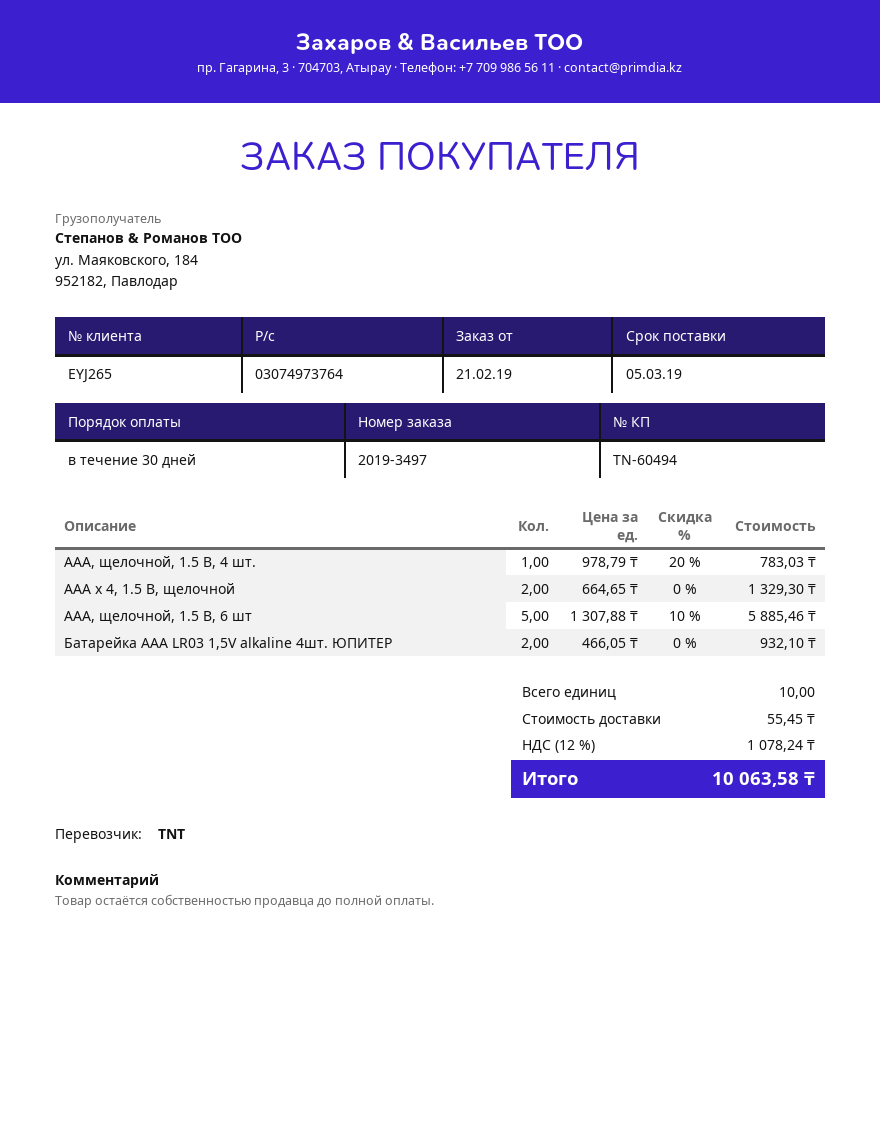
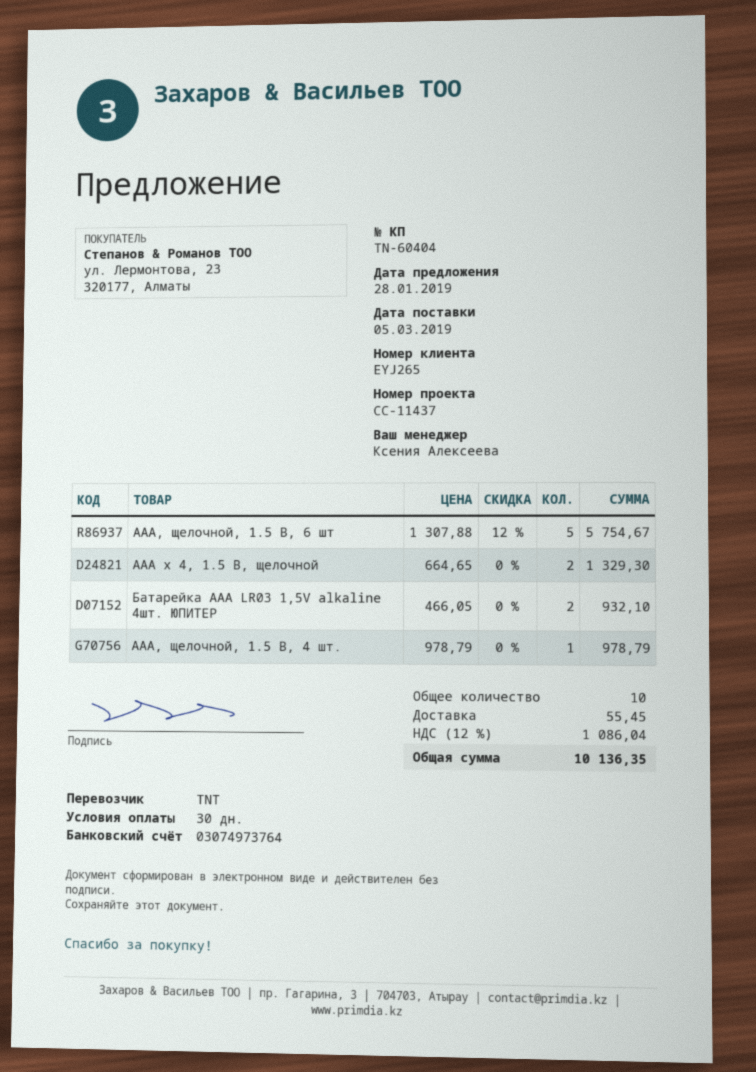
quote number: TN-60494 -> TN-60404
AAA, щелочной, 1.5 В, 4 шт.: 1 x 978.79 - 20% = 783.03 -> 1 x 978.79 = 978.79
ААА, щелочной, 1.5 В, 6 шт: 5 x 1307.88 - 10% = 5885.46 -> 5 x 1307.88 - 12% = 5754.67
tax: 12% = 1078.24 -> 12% = 1086.04
total: 10063.58 -> 10136.35

